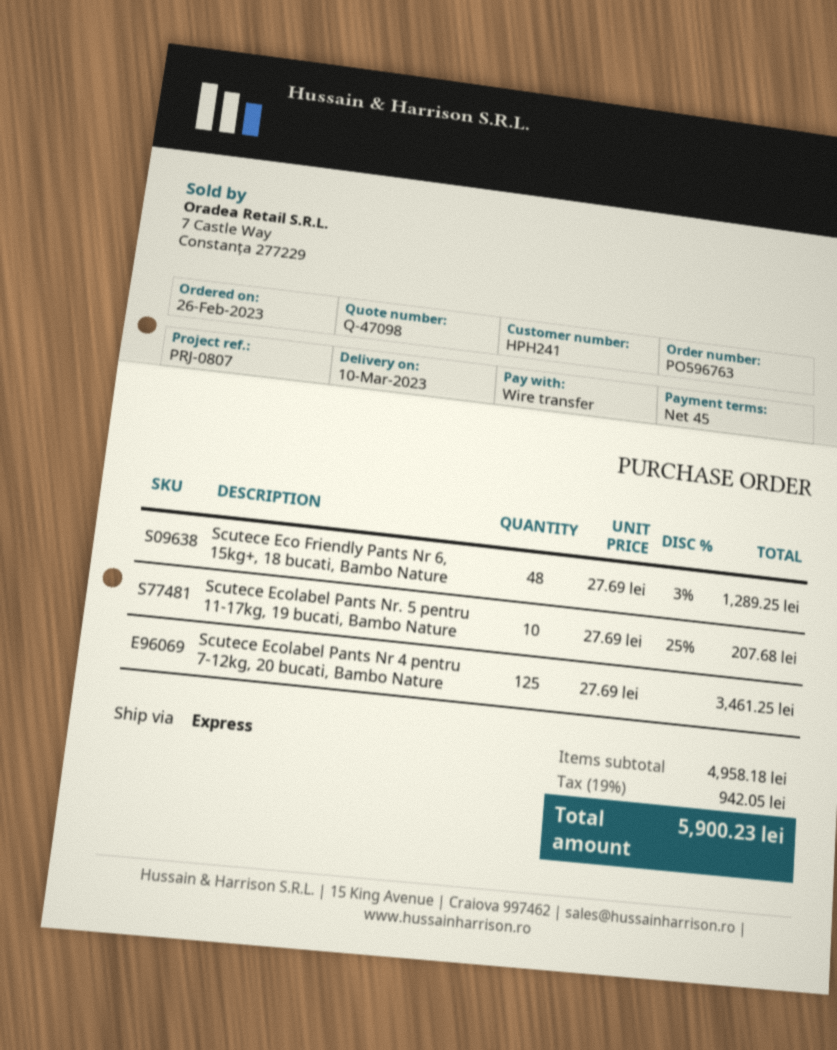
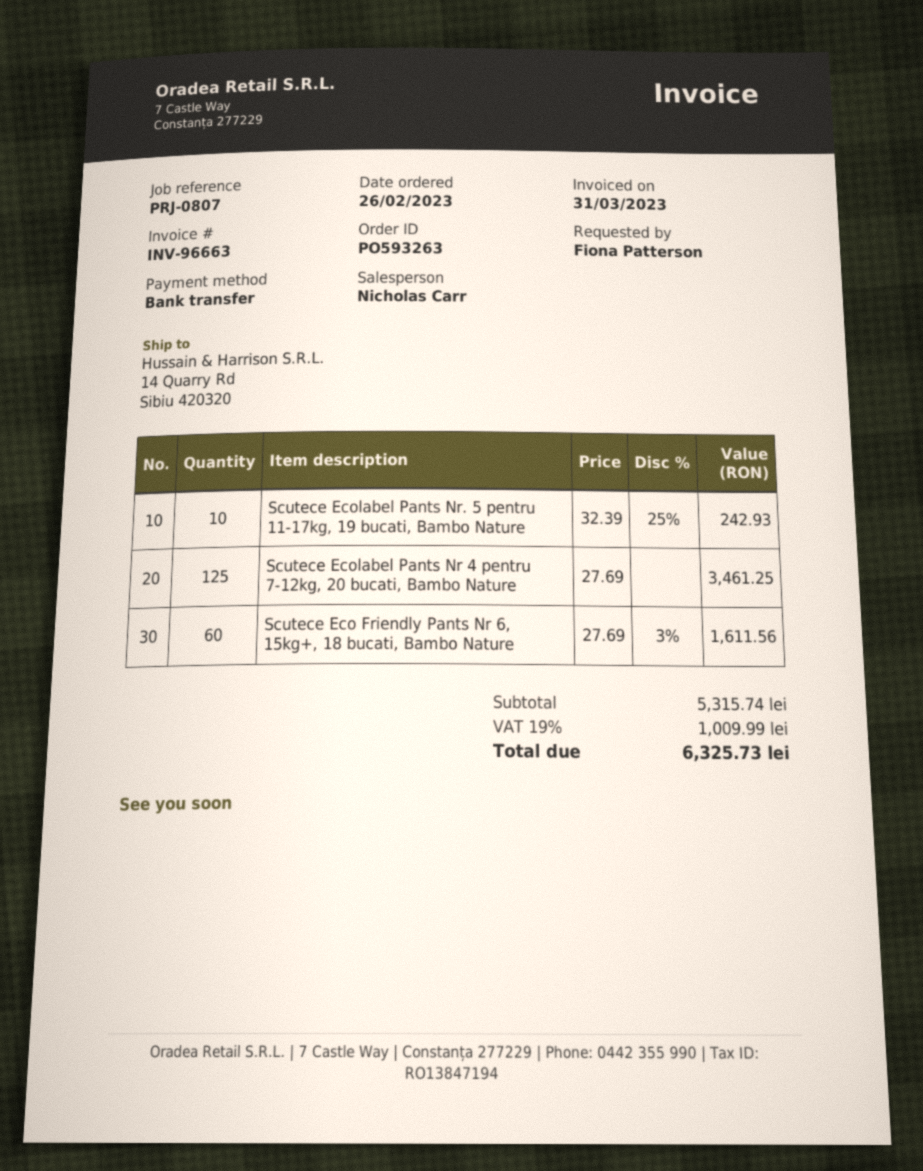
order number: PO596763 -> PO593263
Scutece Eco Friendly Pants Nr 6, 15kg+, 18 bucati, Bambo Nature: 48 x 27.69 - 3% = 1289.25 -> 60 x 27.69 - 3% = 1611.56
Scutece Ecolabel Pants Nr. 5 pentru 11-17kg, 19 bucati, Bambo Nature: 10 x 27.69 - 25% = 207.68 -> 10 x 32.39 - 25% = 242.93
subtotal: 4958.18 -> 5315.74
tax: 19% = 942.05 -> 19% = 1009.99
total: 5900.23 -> 6325.73

